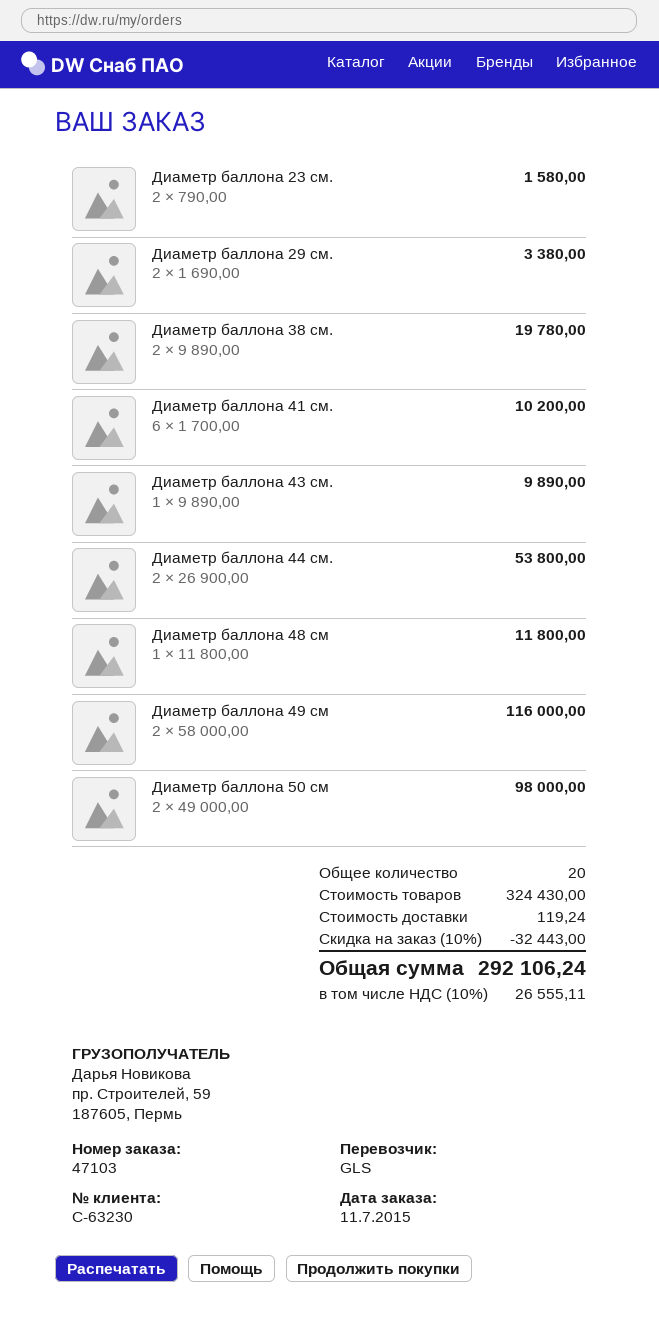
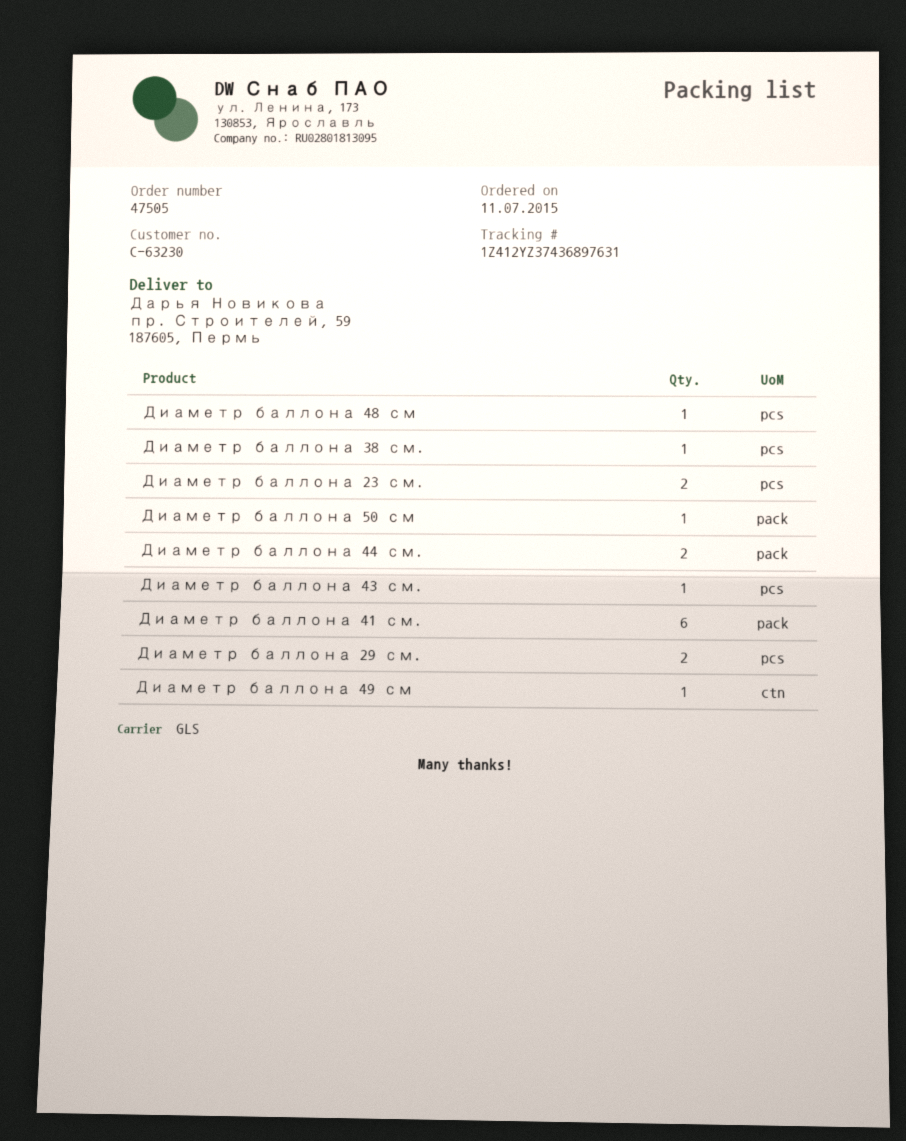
order number: 47103 -> 47505
Диаметр баллона 38 см.: 2 -> 1
Диаметр баллона 49 см: 2 -> 1
Диаметр баллона 50 см: 2 -> 1

